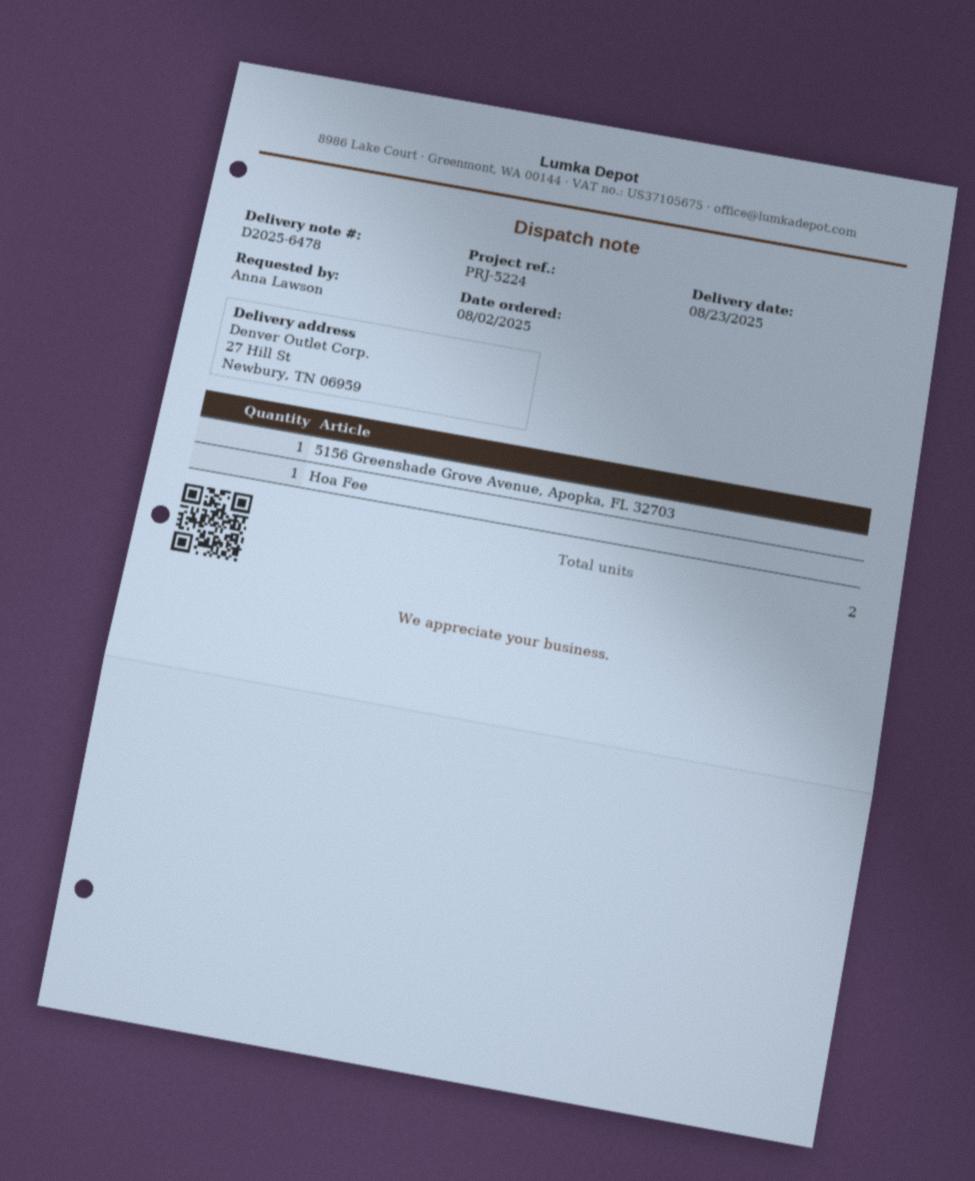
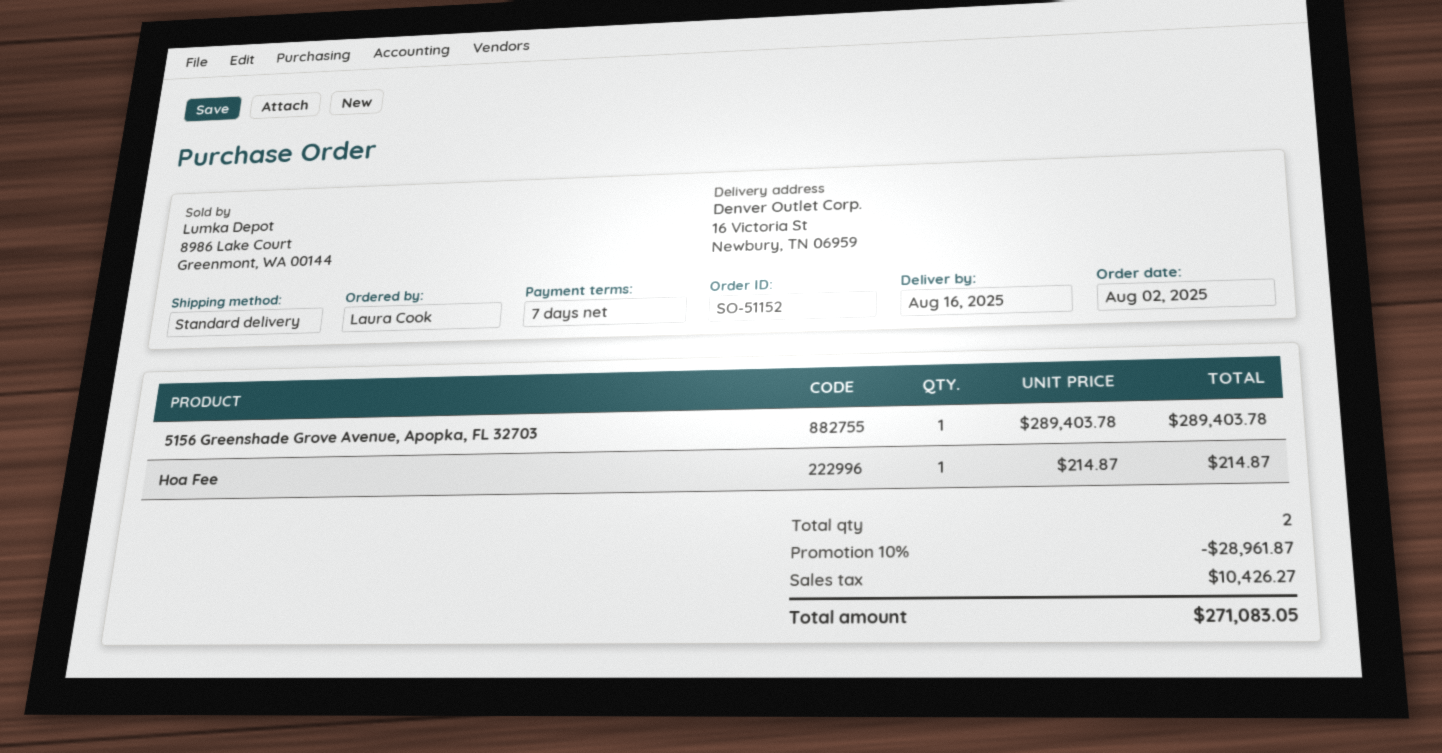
delivery date: 2025-08-23 -> 2025-08-16
ordered by: Anna Lawson -> Laura Cook
ship to: 27 Hill St, Newbury, TN 06959 -> 16 Victoria St, Newbury, TN 06959

